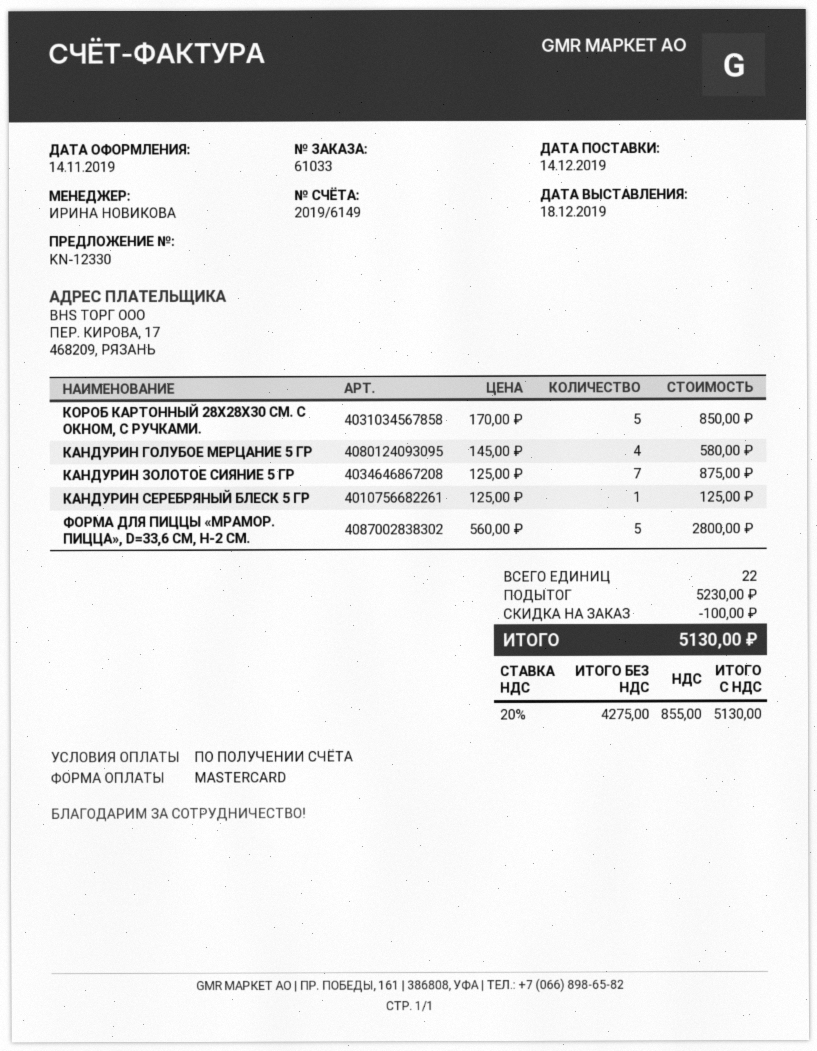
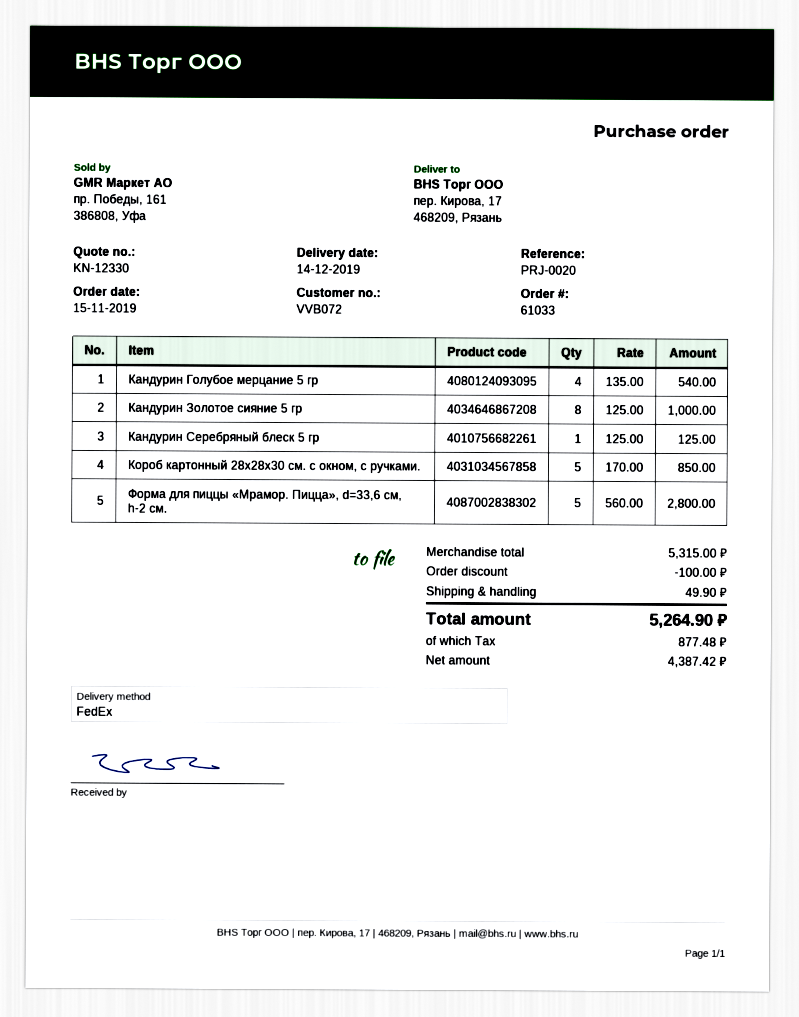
order date: 2019-11-14 -> 2019-11-15
КАНДУРИН ГОЛУБОЕ МЕРЦАНИЕ 5 ГР: 4 x 145.00 = 580.00 -> 4 x 135.00 = 540.00
КАНДУРИН ЗОЛОТОЕ СИЯНИЕ 5 ГР: 7 x 125.00 = 875.00 -> 8 x 125.00 = 1000.00
subtotal: 5230.00 -> 5315.00
shipping: none -> 49.90
net: 4275.00 -> 4387.42
tax: 855.00 -> 877.48
total: 5130.00 -> 5264.90

